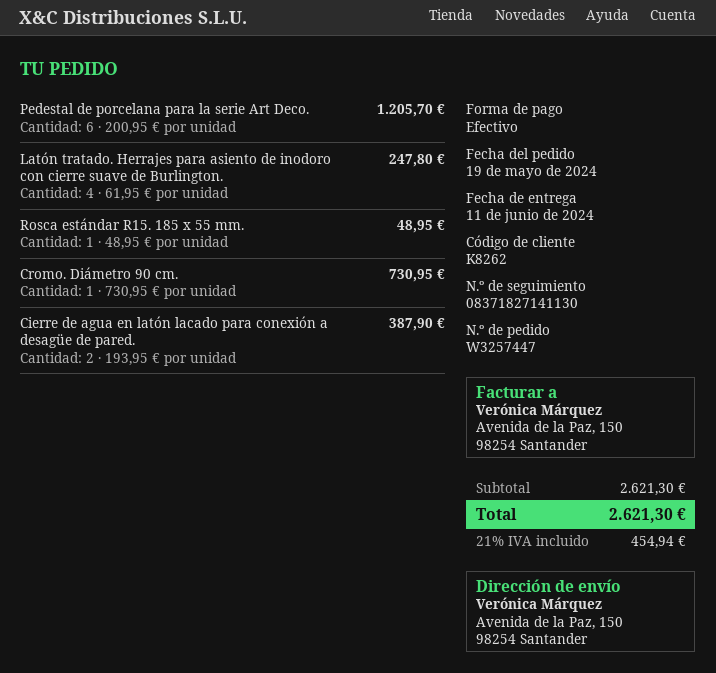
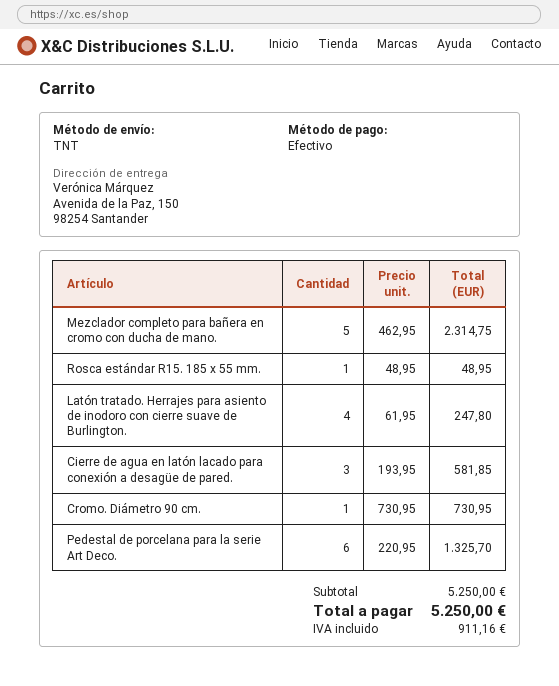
Pedestal de porcelana para la serie Art Deco.: 6 x 200.95 = 1205.70 -> 6 x 220.95 = 1325.70
Cierre de agua en latón lacado para conexión a desagüe de pared.: 2 x 193.95 = 387.90 -> 3 x 193.95 = 581.85
Mezclador completo para bañera en cromo con ducha de mano.: none -> 5 x 462.95 = 2314.75
subtotal: 2621.30 -> 5250.00
tax: 454.94 -> 911.16
total: 2621.30 -> 5250.00

